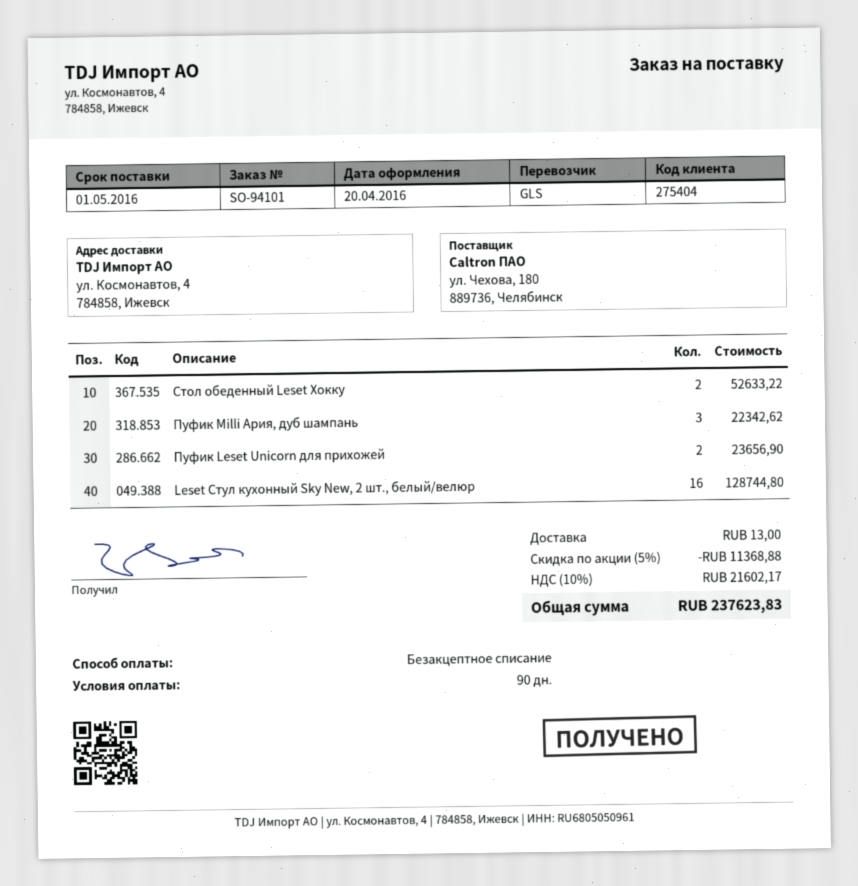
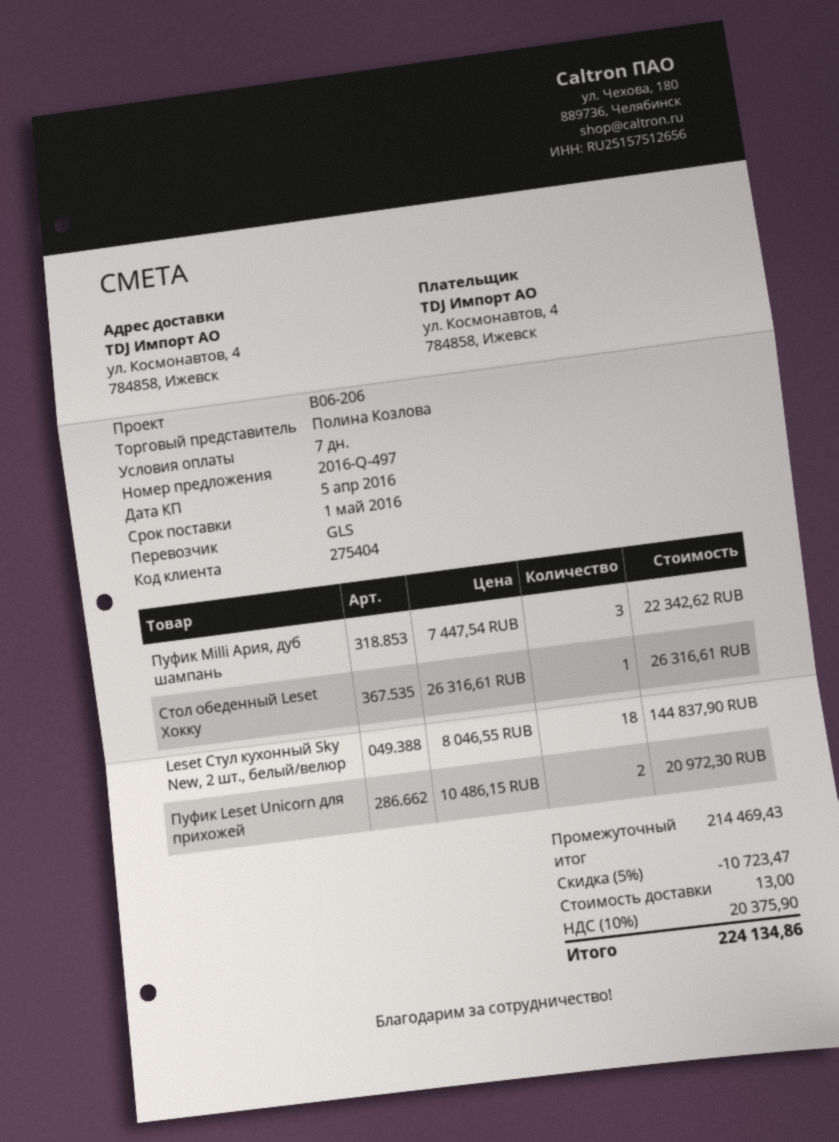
payment terms: 90 days -> 7 days
Стол обеденный Leset Хокку: 2 for 52633.22 -> 1 for 26316.61
Пуфик Leset Unicorn для прихожей: 2 for 23656.90 -> 2 for 20972.30
Leset Стул кухонный Sky New, 2 шт., белый/велюр: 16 for 128744.80 -> 18 for 144837.90
discount: 5% = 11368.88 -> 5% = 10723.47
tax: 10% = 21602.17 -> 10% = 20375.90
total: 237623.83 -> 224134.86

